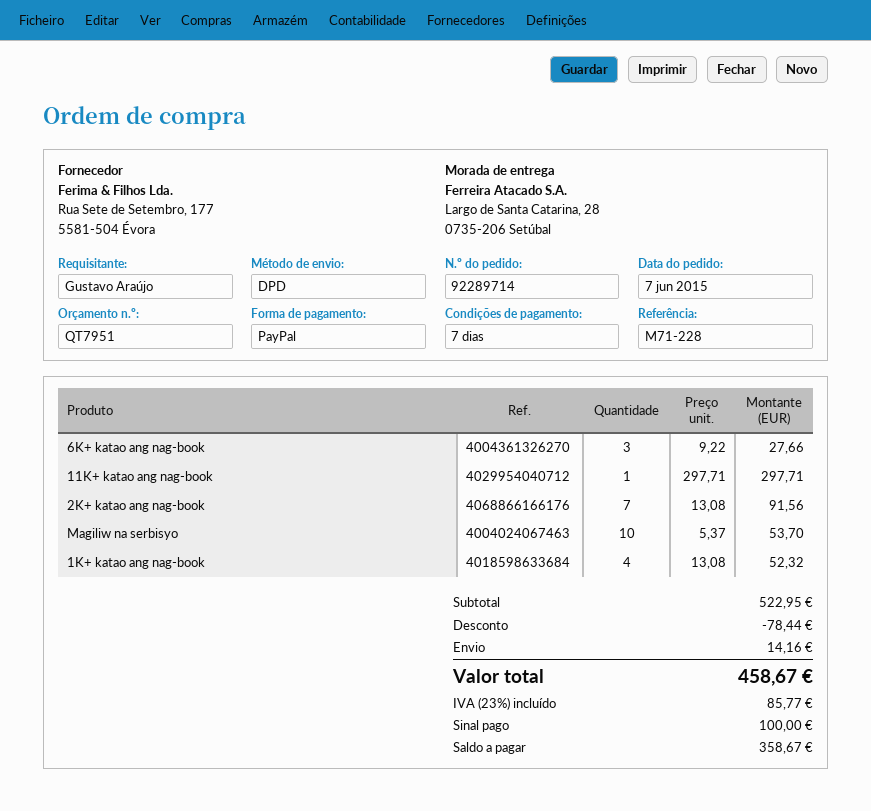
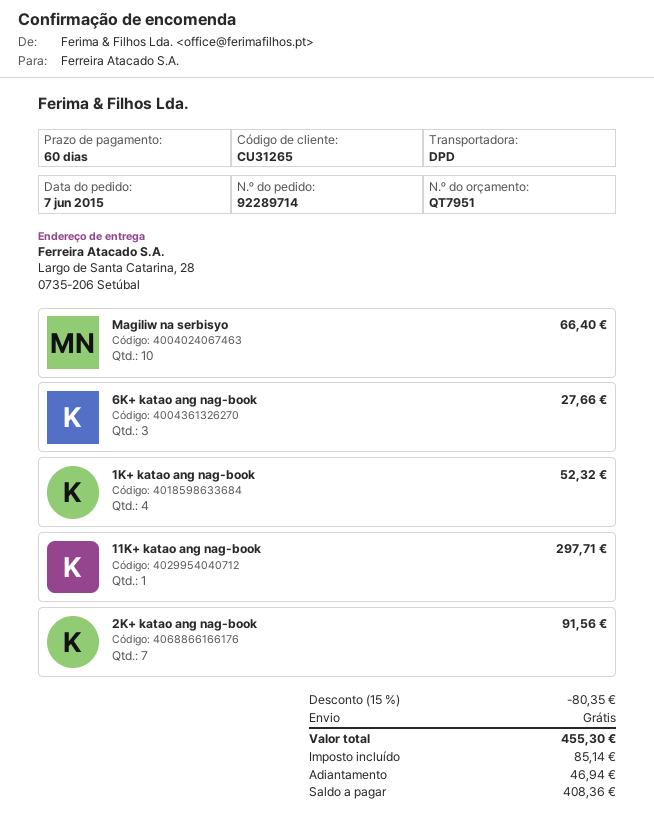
payment terms: 7 days -> 60 days
Magiliw na serbisyo: 10 for 53.70 -> 10 for 66.40
discount: 78.44 -> 80.35
shipping: 14.16 -> 0.00
tax: 85.77 -> 85.14
total: 458.67 -> 455.30
deposit: 100.00 -> 46.94
balance: 358.67 -> 408.36

